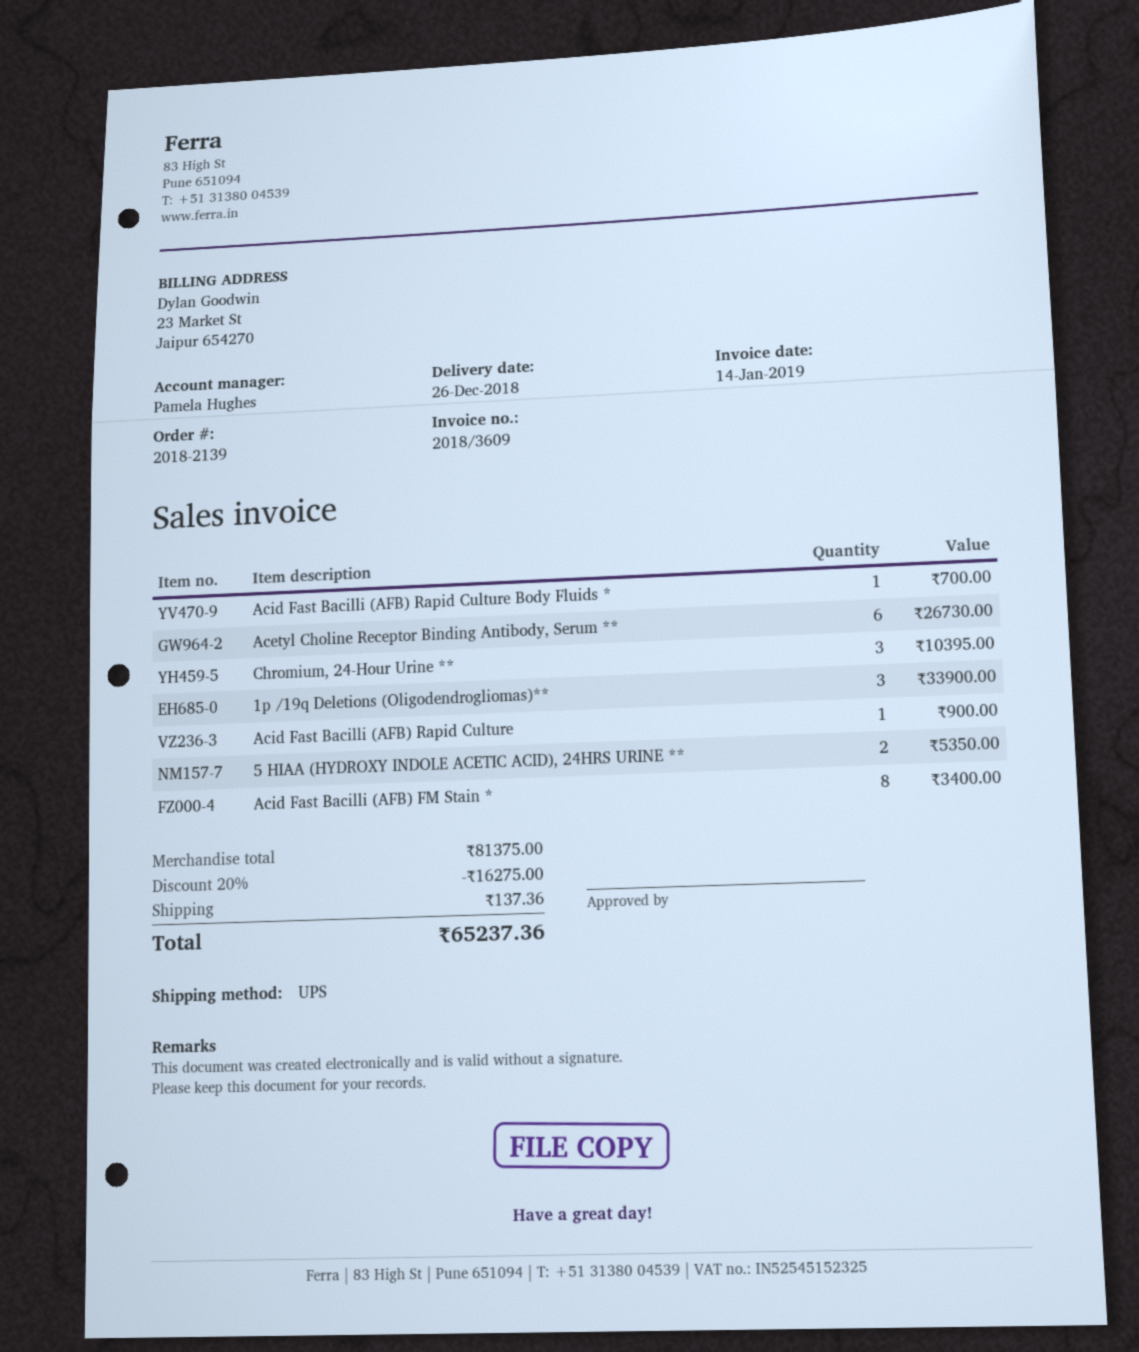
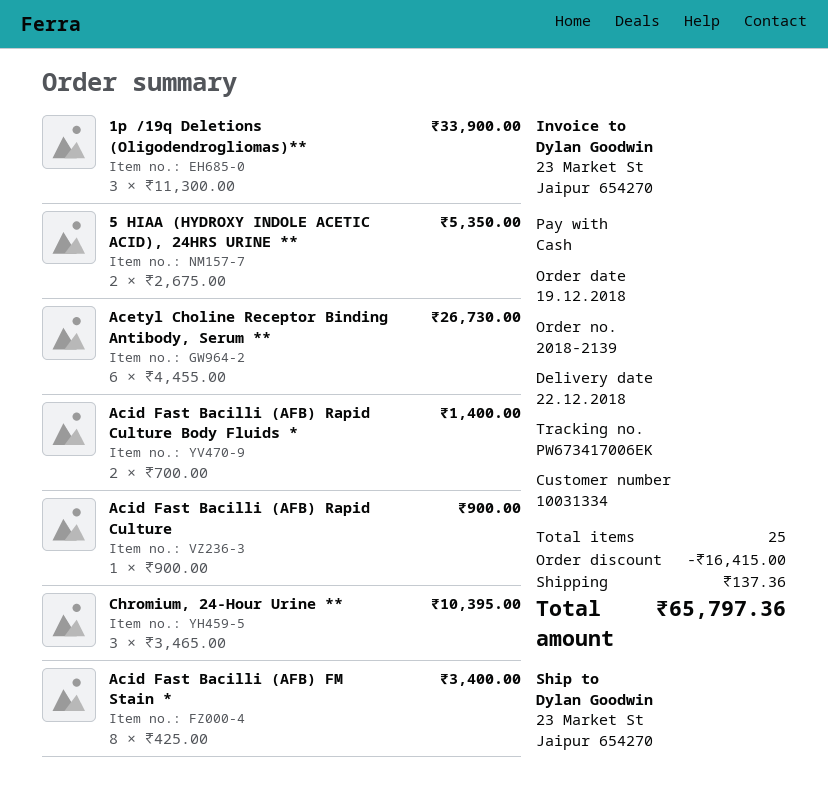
delivery date: 2018-12-26 -> 2018-12-22
Acid Fast Bacilli (AFB) Rapid Culture Body Fluids *: 1 for 700.00 -> 2 for 1400.00
discount: 16275.00 -> 16415.00
total: 65237.36 -> 65797.36

